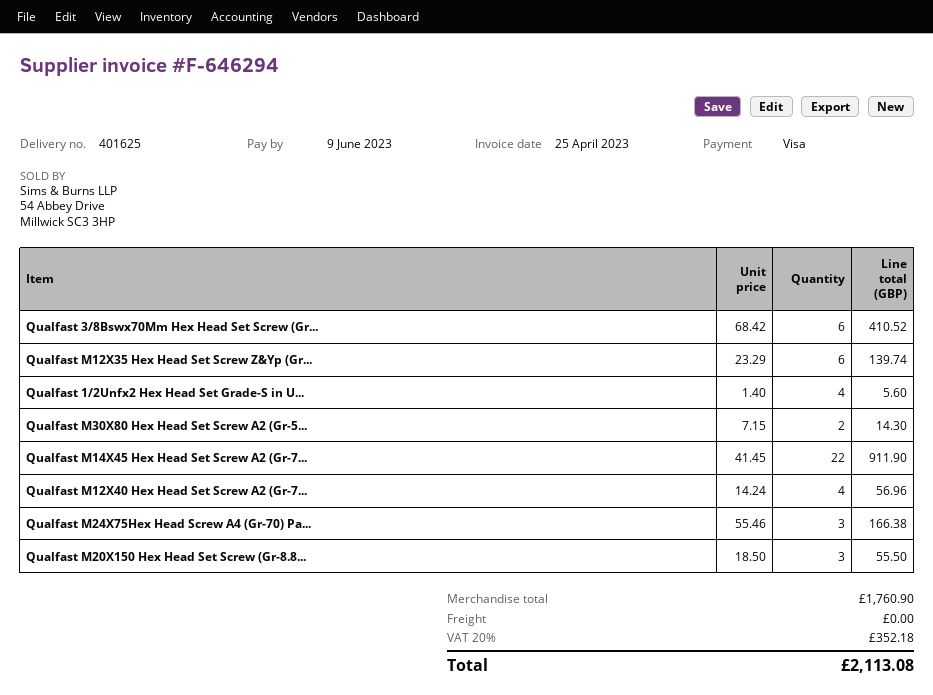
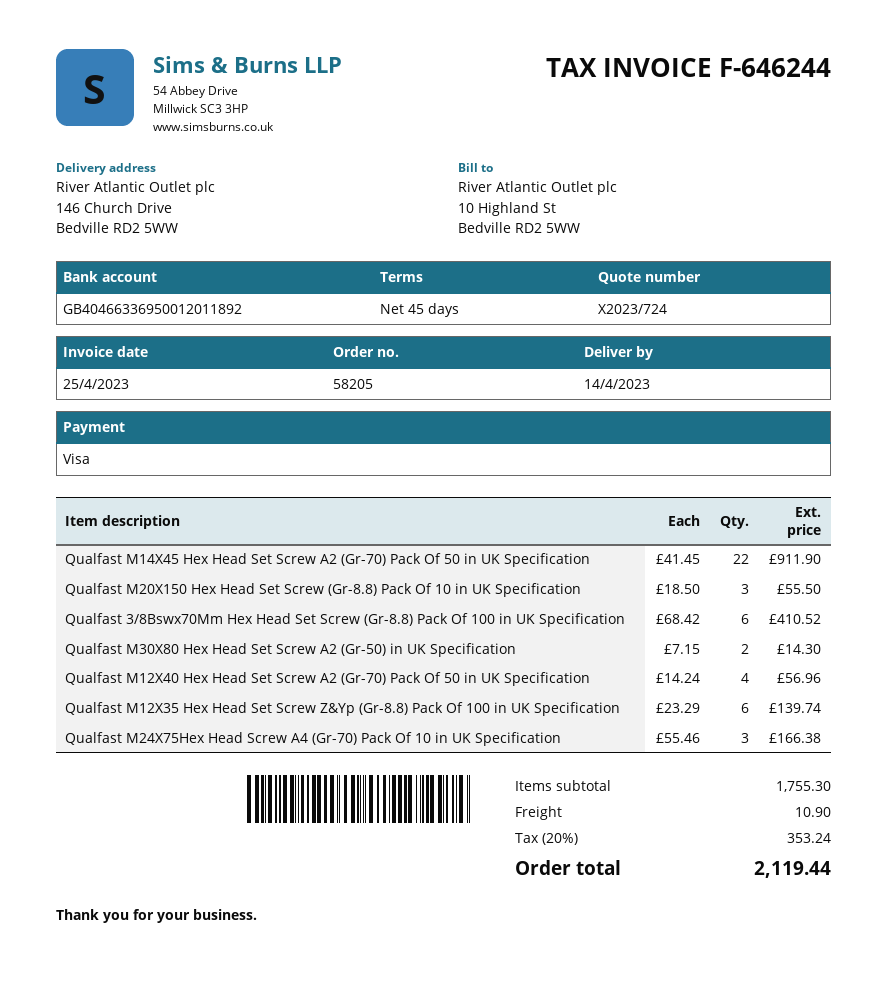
invoice number: F-646294 -> F-646244
Qualfast 1/2Unfx2 Hex Head Set Grade-S in U...: 4 x 1.40 = 5.60 -> none
subtotal: 1760.90 -> 1755.30
shipping: 0.00 -> 10.90
tax: 20% = 352.18 -> 20% = 353.24
total: 2113.08 -> 2119.44

